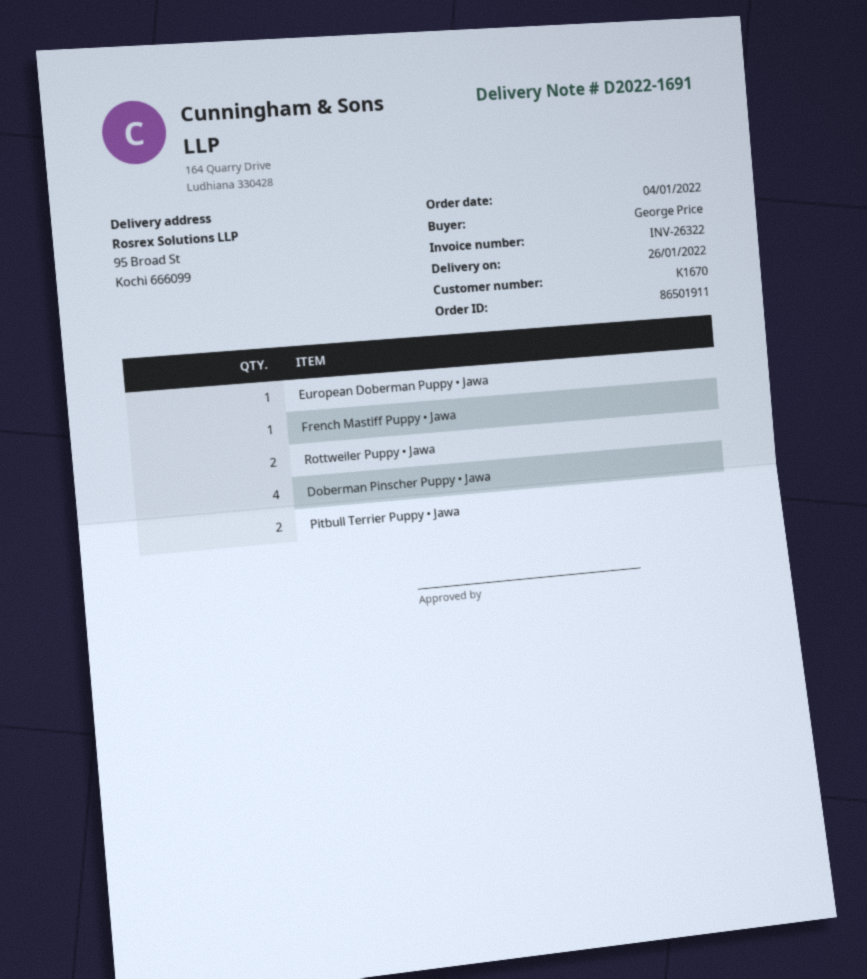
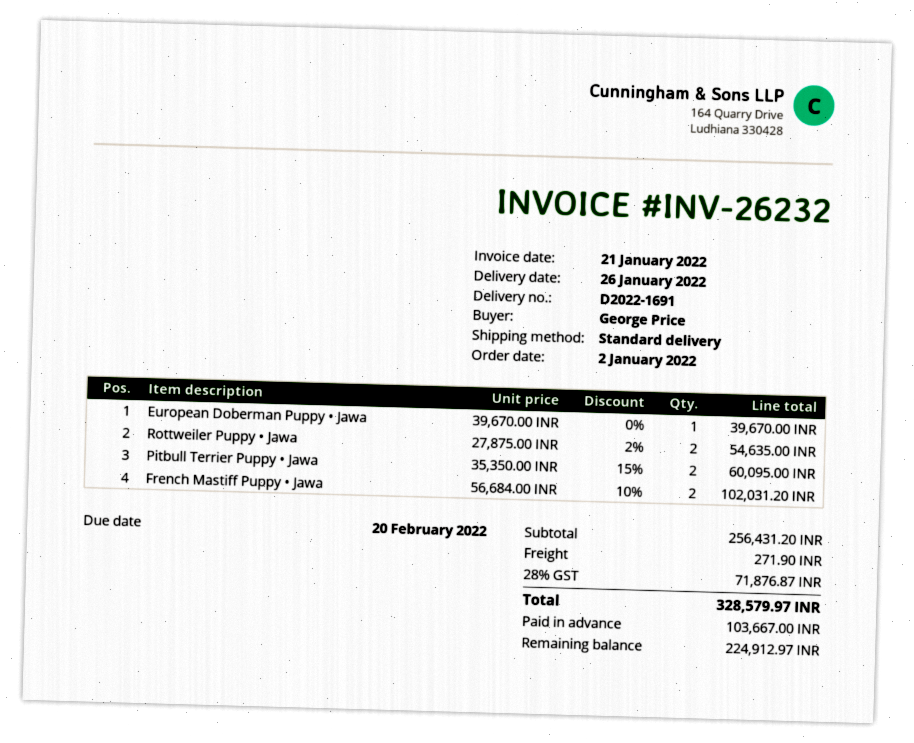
order date: 2022-01-04 -> 2022-01-02
invoice number: INV-26322 -> INV-26232
French Mastiff Puppy • Jawa: 1 -> 2
Doberman Pinscher Puppy • Jawa: 4 -> none

